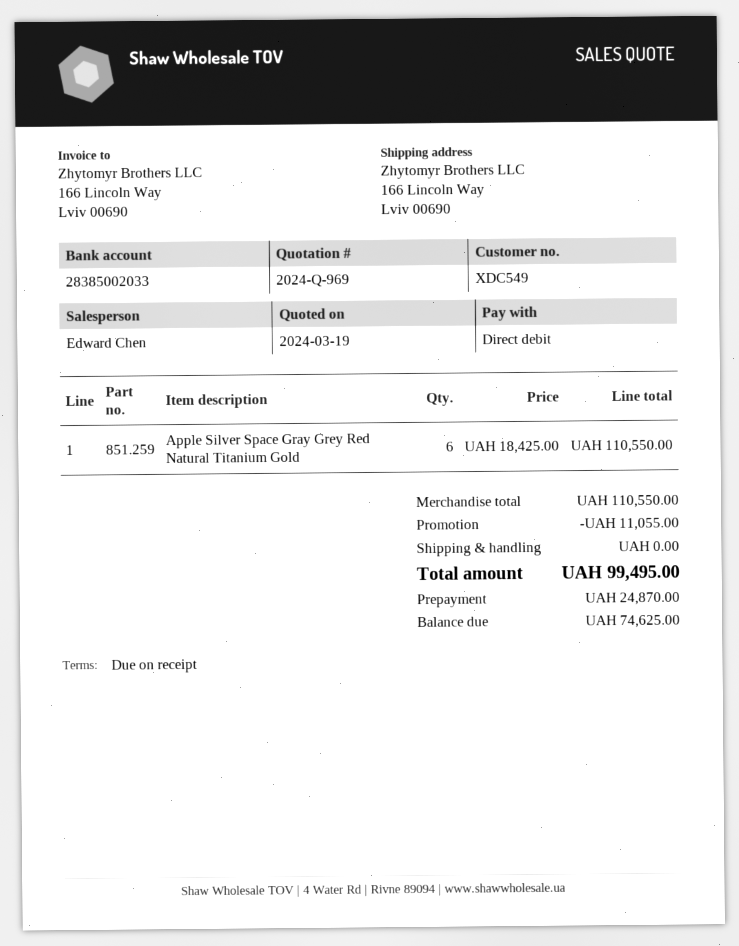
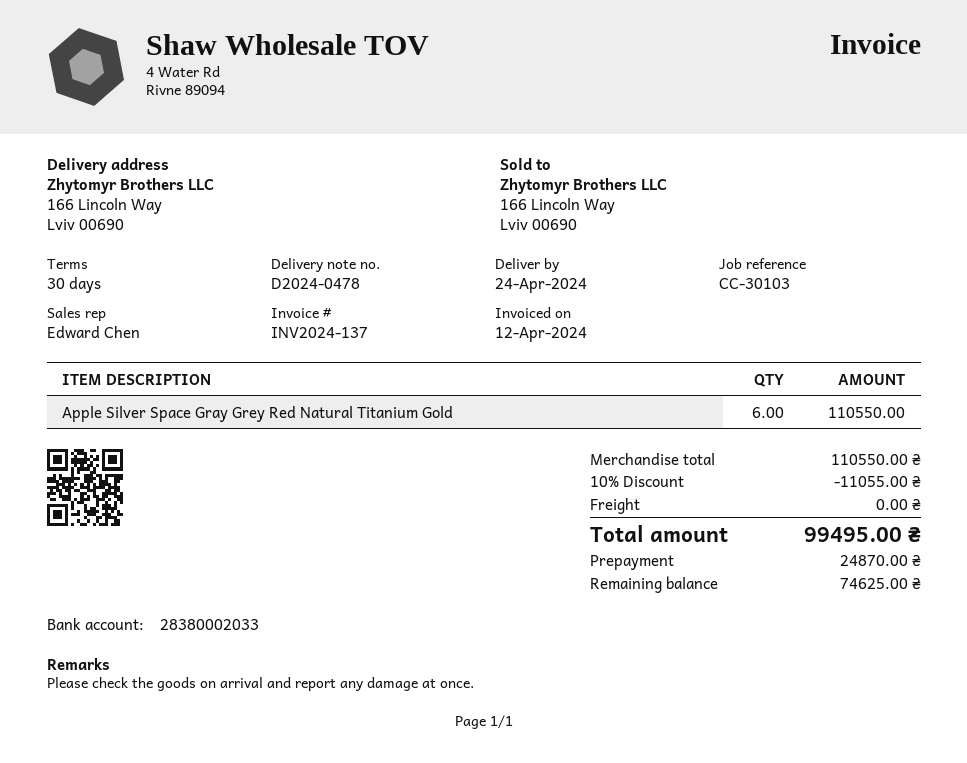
payment terms: on receipt -> 30 days
bank account: 28385002033 -> 28380002033

